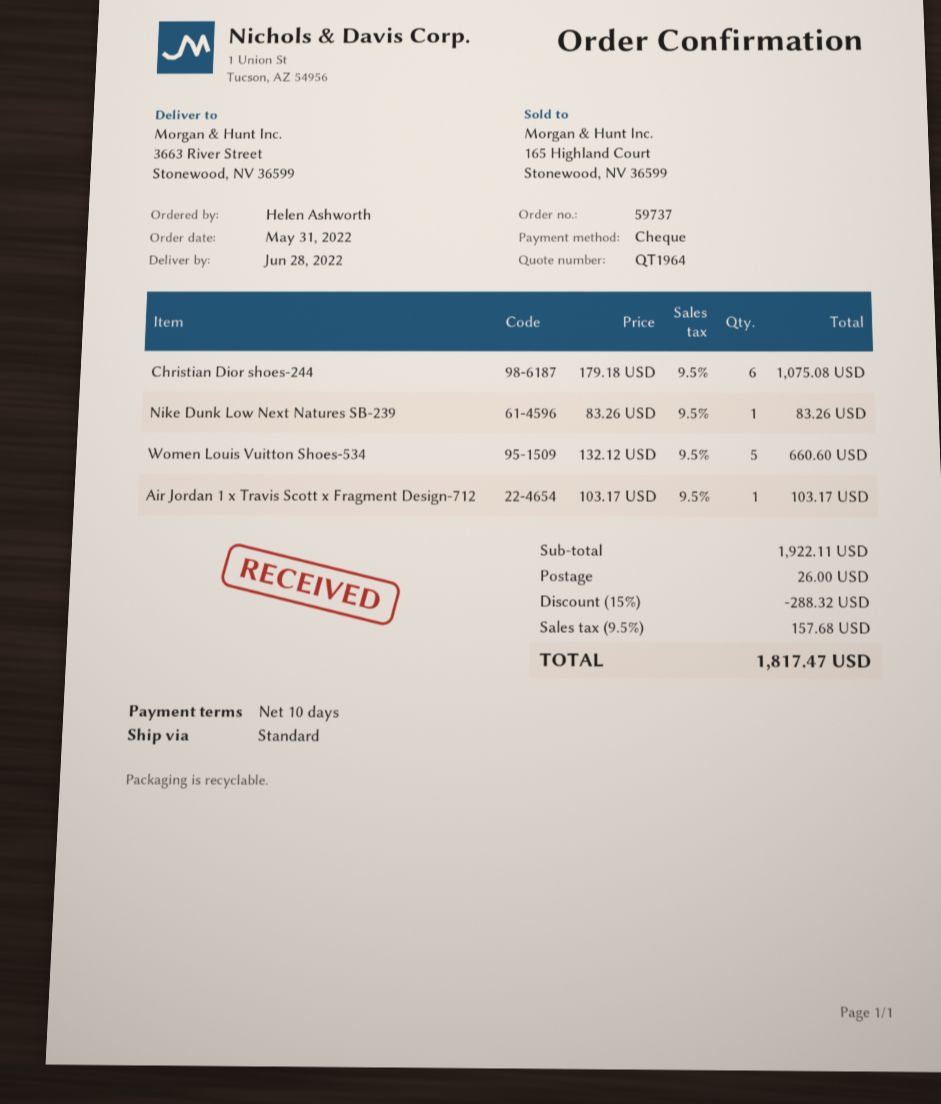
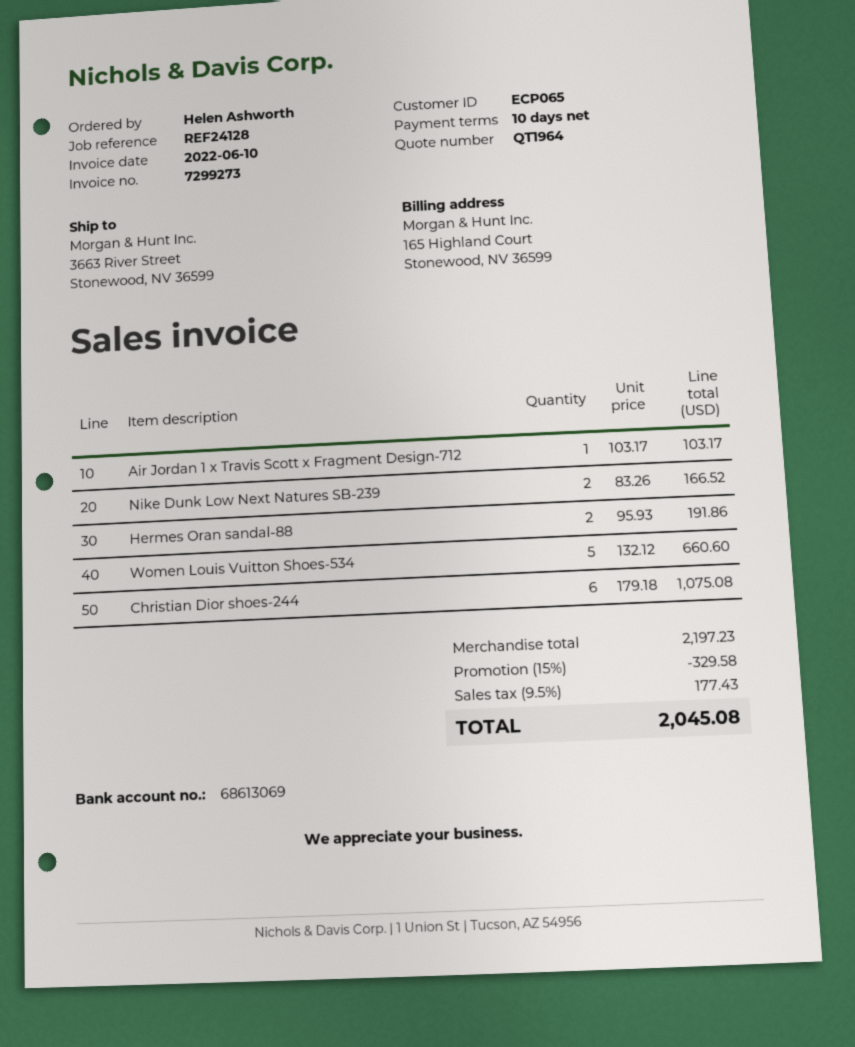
Nike Dunk Low Next Natures SB-239: 1 x 83.26 = 83.26 -> 2 x 83.26 = 166.52
Hermes Oran sandal-88: none -> 2 x 95.93 = 191.86
subtotal: 1922.11 -> 2197.23
discount: 15% = 288.32 -> 15% = 329.58
shipping: 26.00 -> none
tax: 9.5% = 157.68 -> 9.5% = 177.43
total: 1817.47 -> 2045.08

